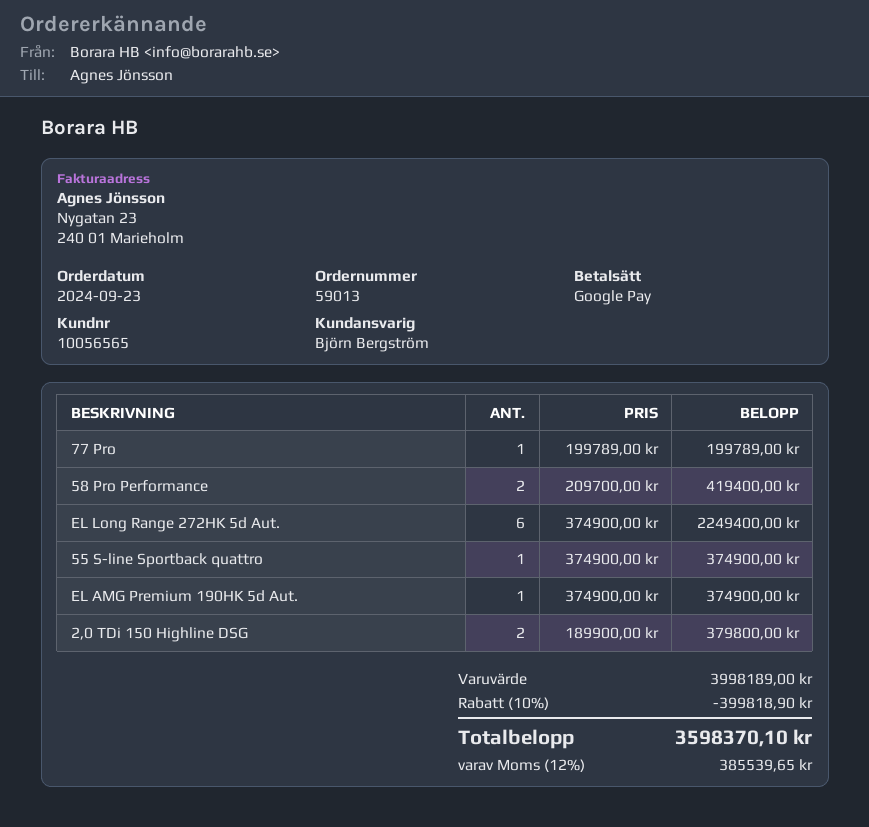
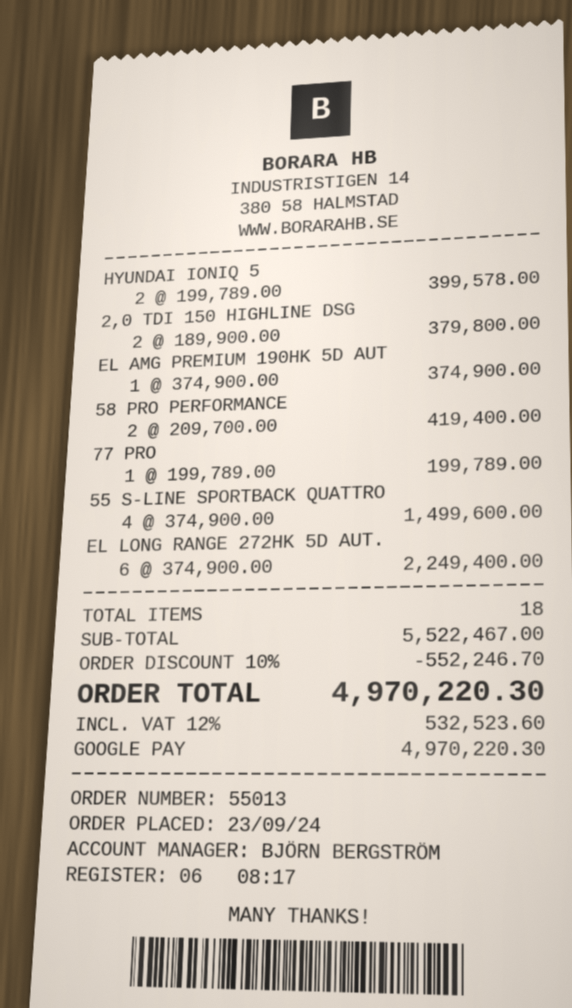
order number: 59013 -> 55013
55 S-line Sportback quattro: 1 x 374900.00 = 374900.00 -> 4 x 374900.00 = 1499600.00
HYUNDAI IONIQ 5: none -> 2 x 199789.00 = 399578.00
subtotal: 3998189.00 -> 5522467.00
discount: 10% = 399818.90 -> 10% = 552246.70
tax: 12% = 385539.65 -> 12% = 532523.60
total: 3598370.10 -> 4970220.30

